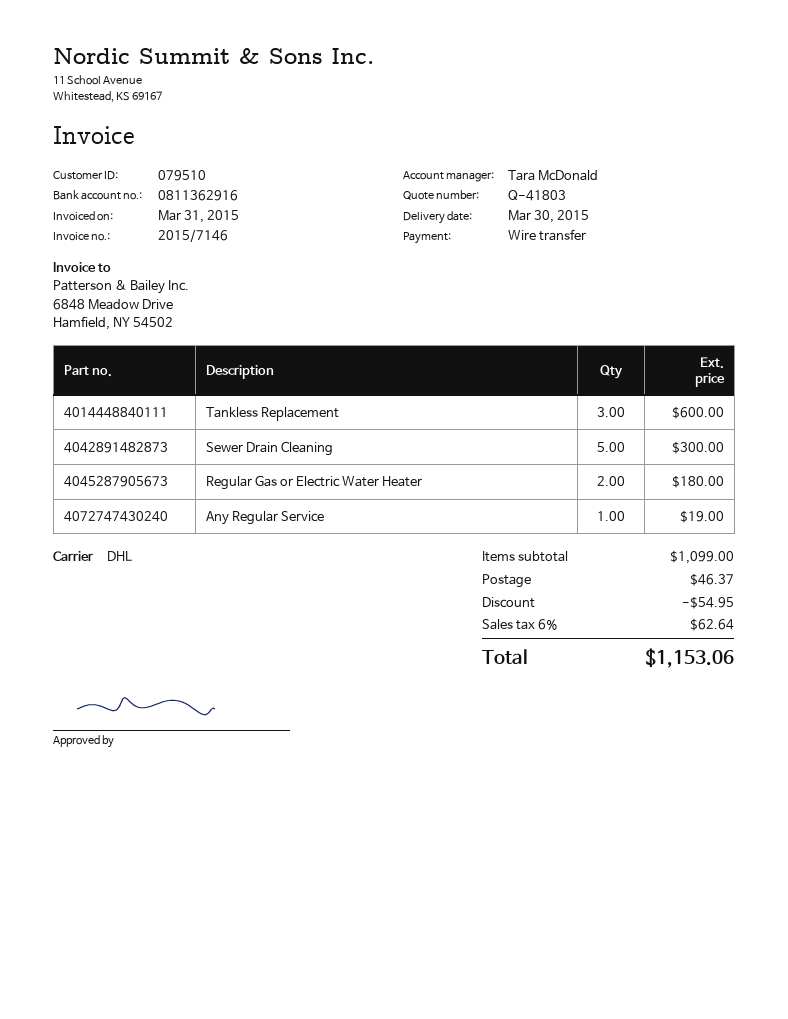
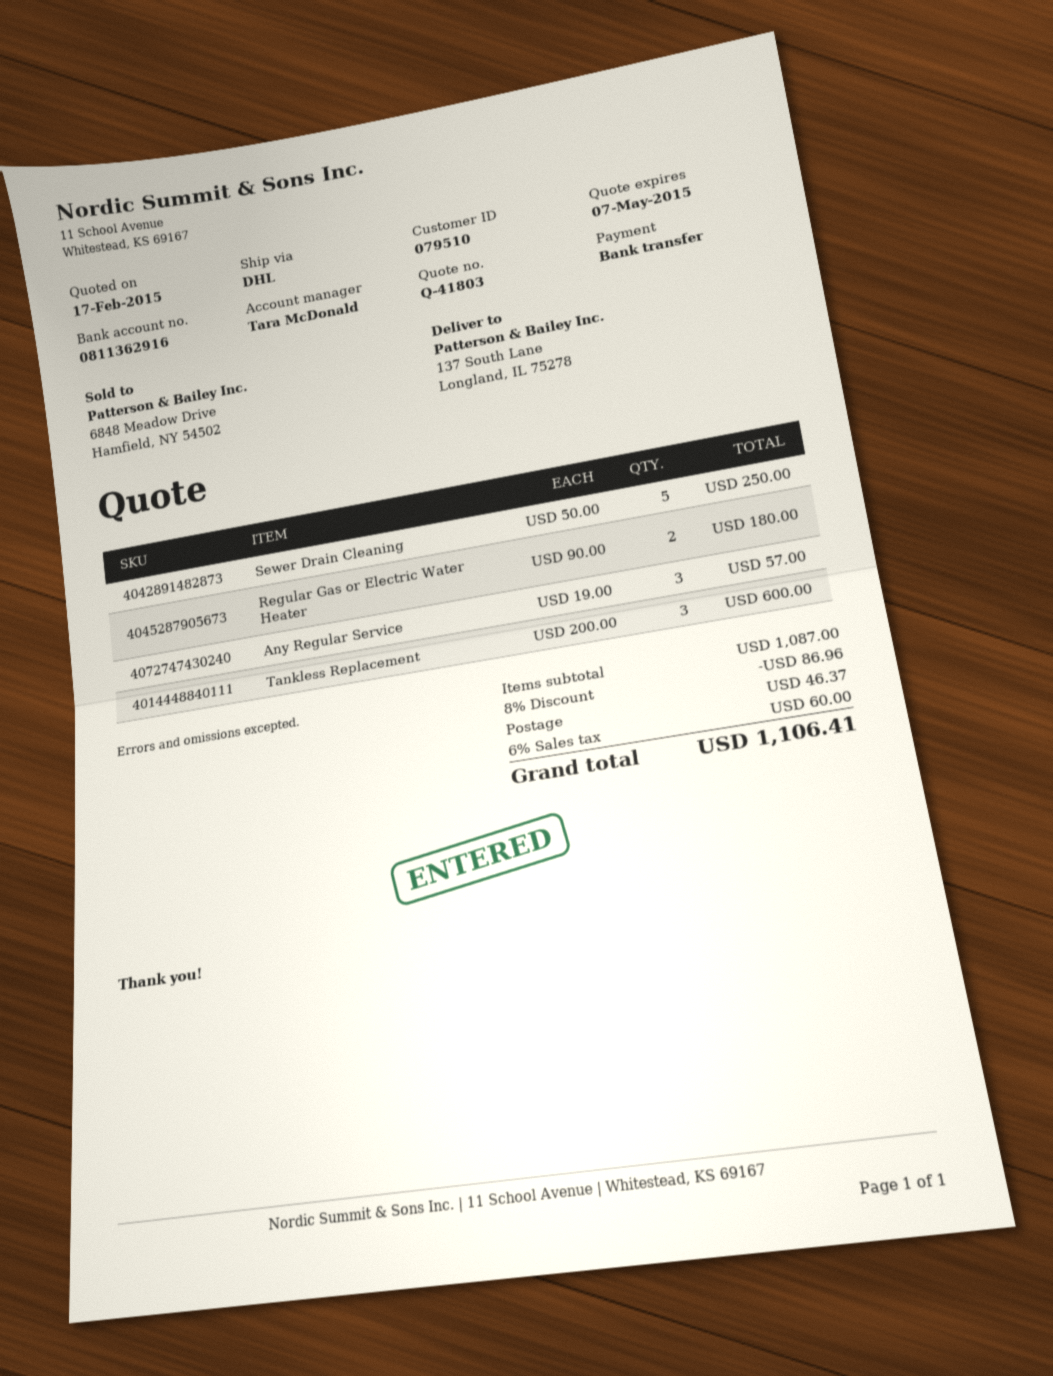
Sewer Drain Cleaning: 5 for 300.00 -> 5 for 250.00
Any Regular Service: 1 for 19.00 -> 3 for 57.00
subtotal: 1099.00 -> 1087.00
discount: 54.95 -> 86.96
tax: 6% = 62.64 -> 6% = 60.00
total: 1153.06 -> 1106.41

